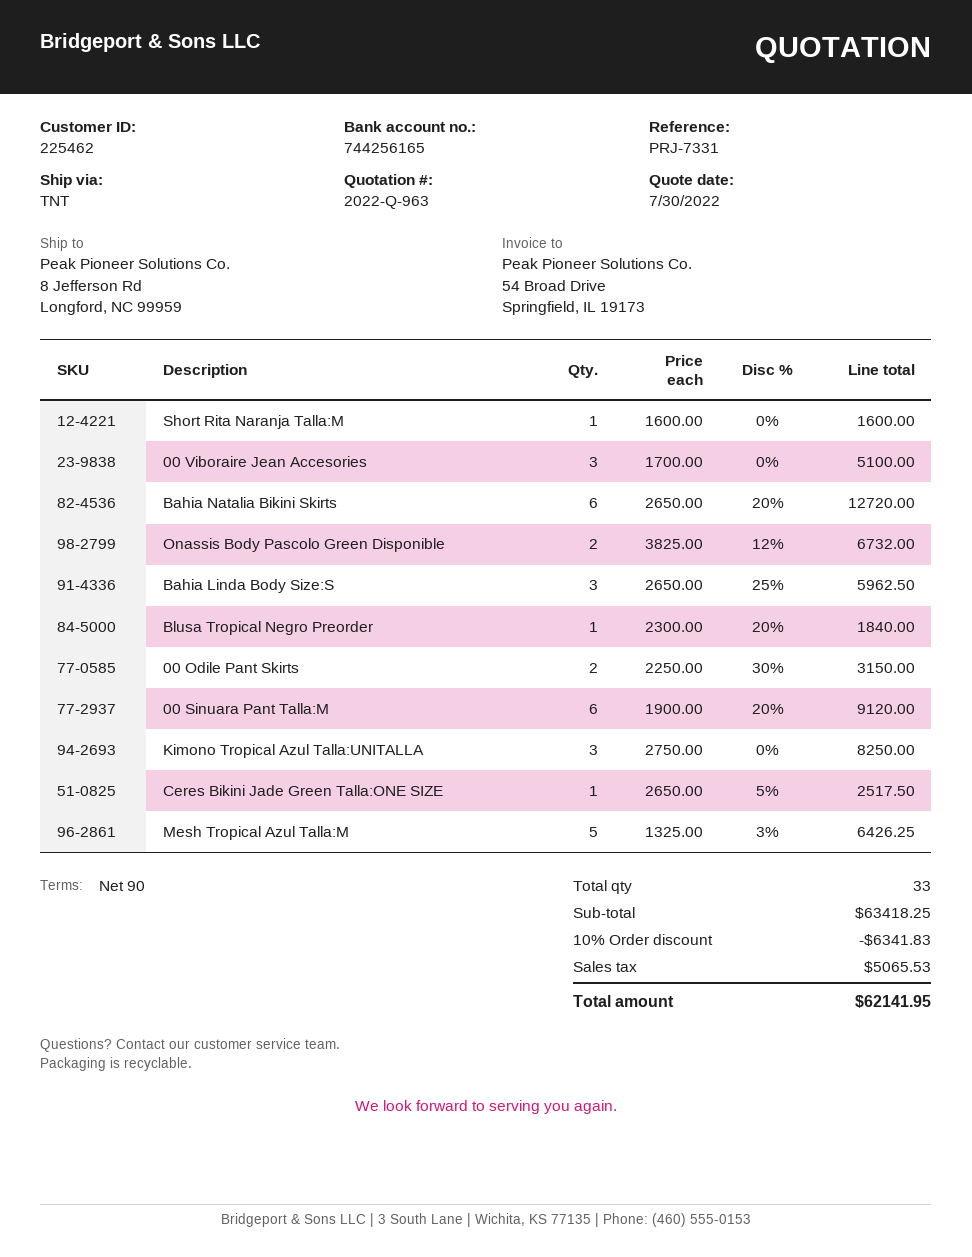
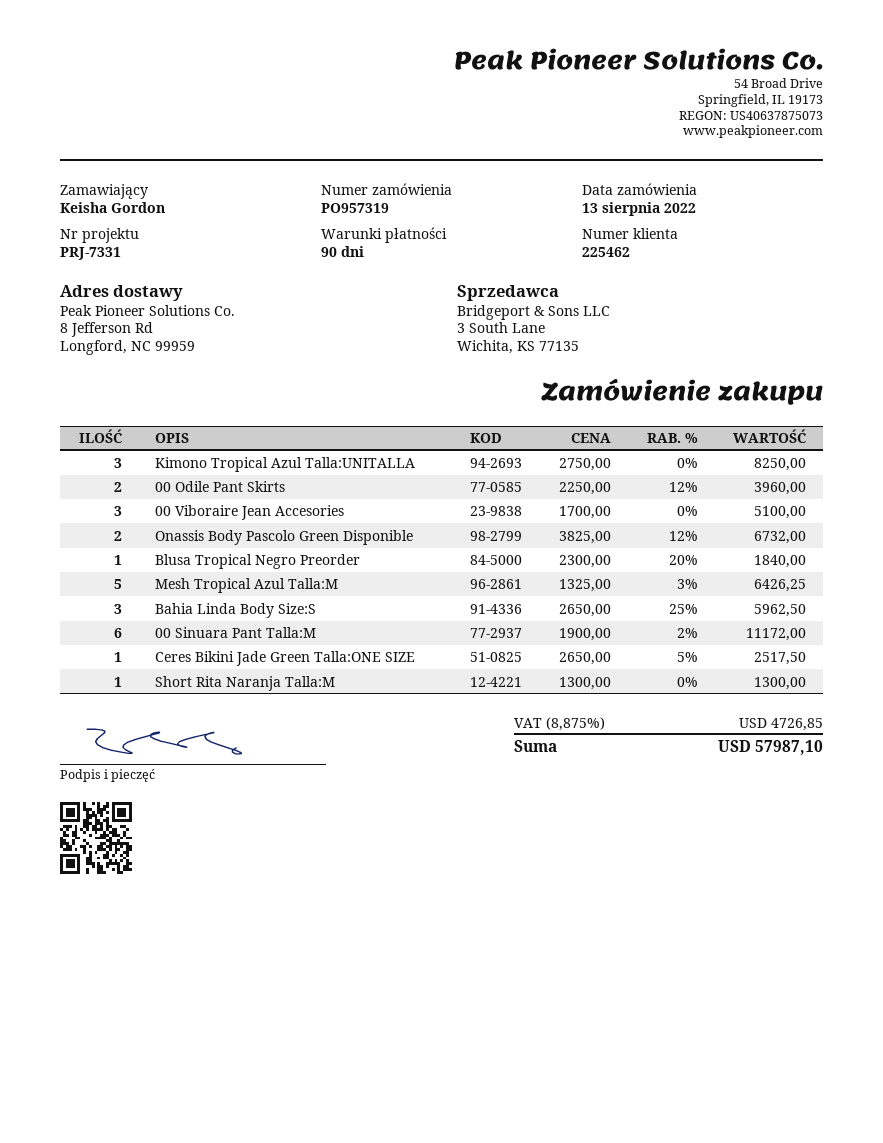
Short Rita Naranja Talla:M: 1 x 1600.00 = 1600.00 -> 1 x 1300.00 = 1300.00
Bahia Natalia Bikini Skirts: 6 x 2650.00 - 20% = 12720.00 -> none
00 Odile Pant Skirts: 2 x 2250.00 - 30% = 3150.00 -> 2 x 2250.00 - 12% = 3960.00
00 Sinuara Pant Talla:M: 6 x 1900.00 - 20% = 9120.00 -> 6 x 1900.00 - 2% = 11172.00
discount: 10% = 6341.83 -> none
tax: 5065.53 -> 4726.85
total: 62141.95 -> 57987.10

